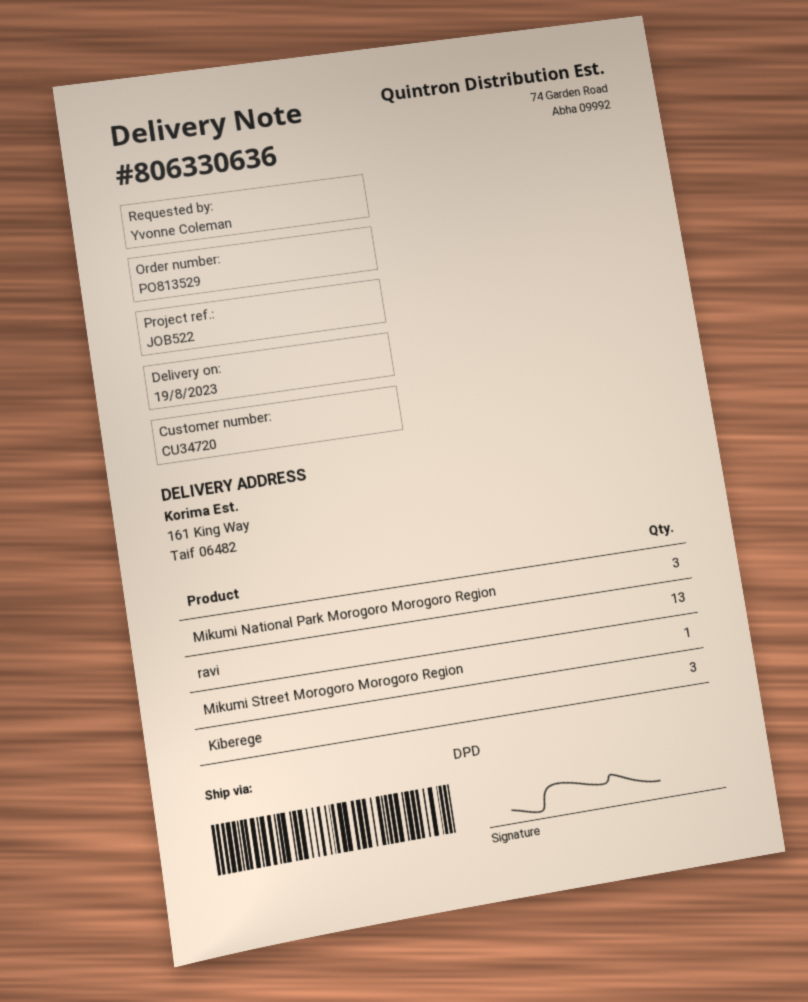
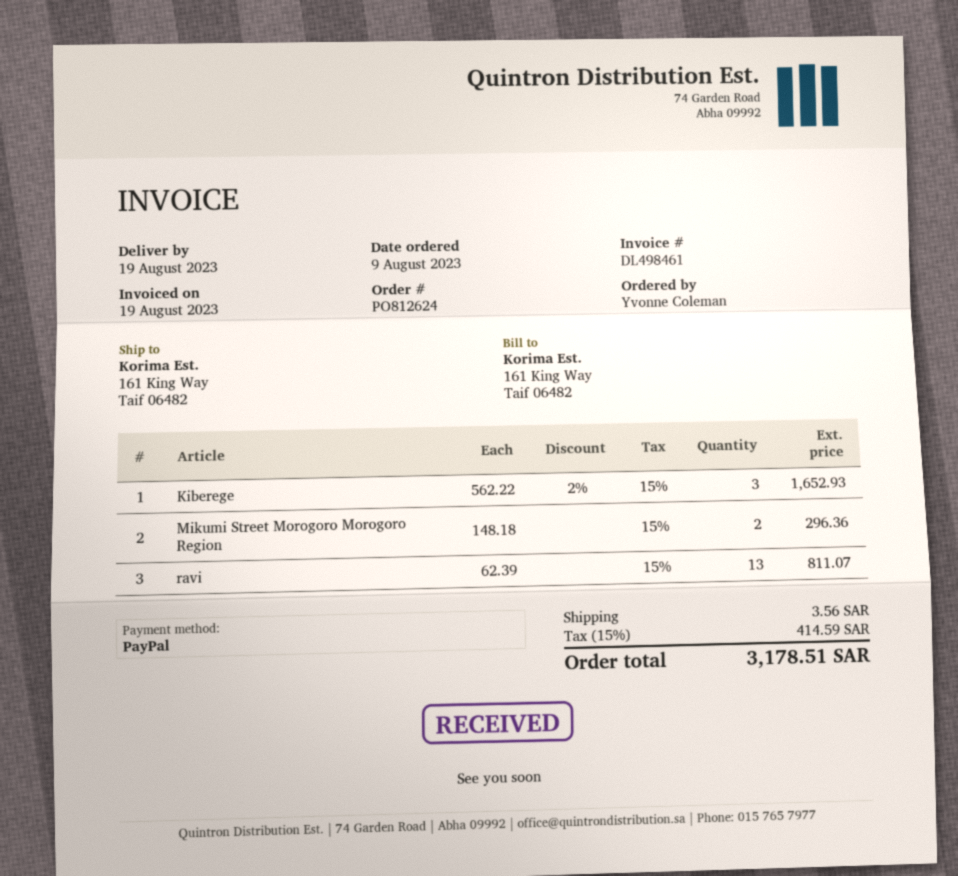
order number: PO813529 -> PO812624
Mikumi National Park Morogoro Morogoro Region: 3 -> none
Mikumi Street Morogoro Morogoro Region: 1 -> 2

